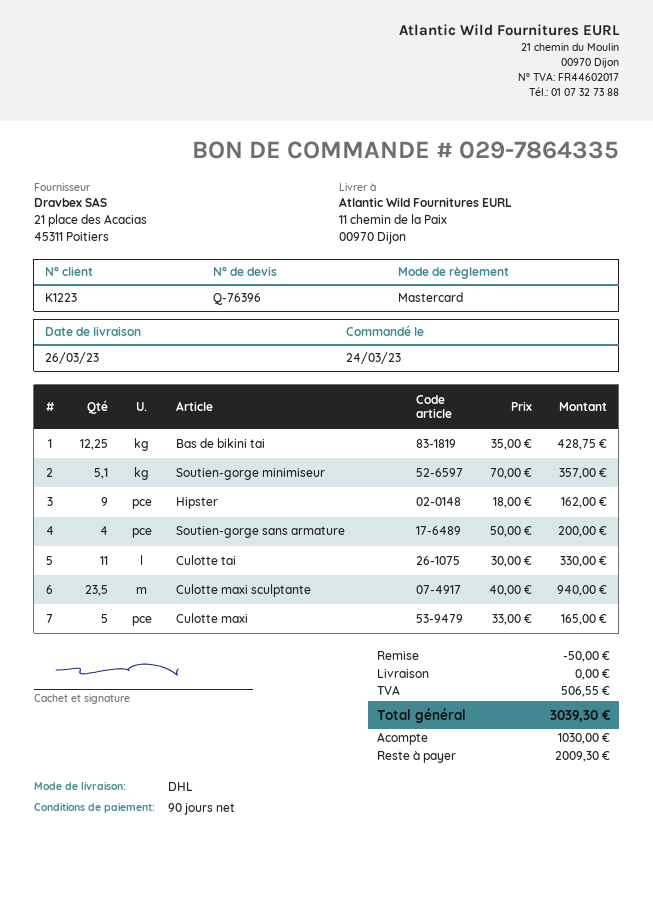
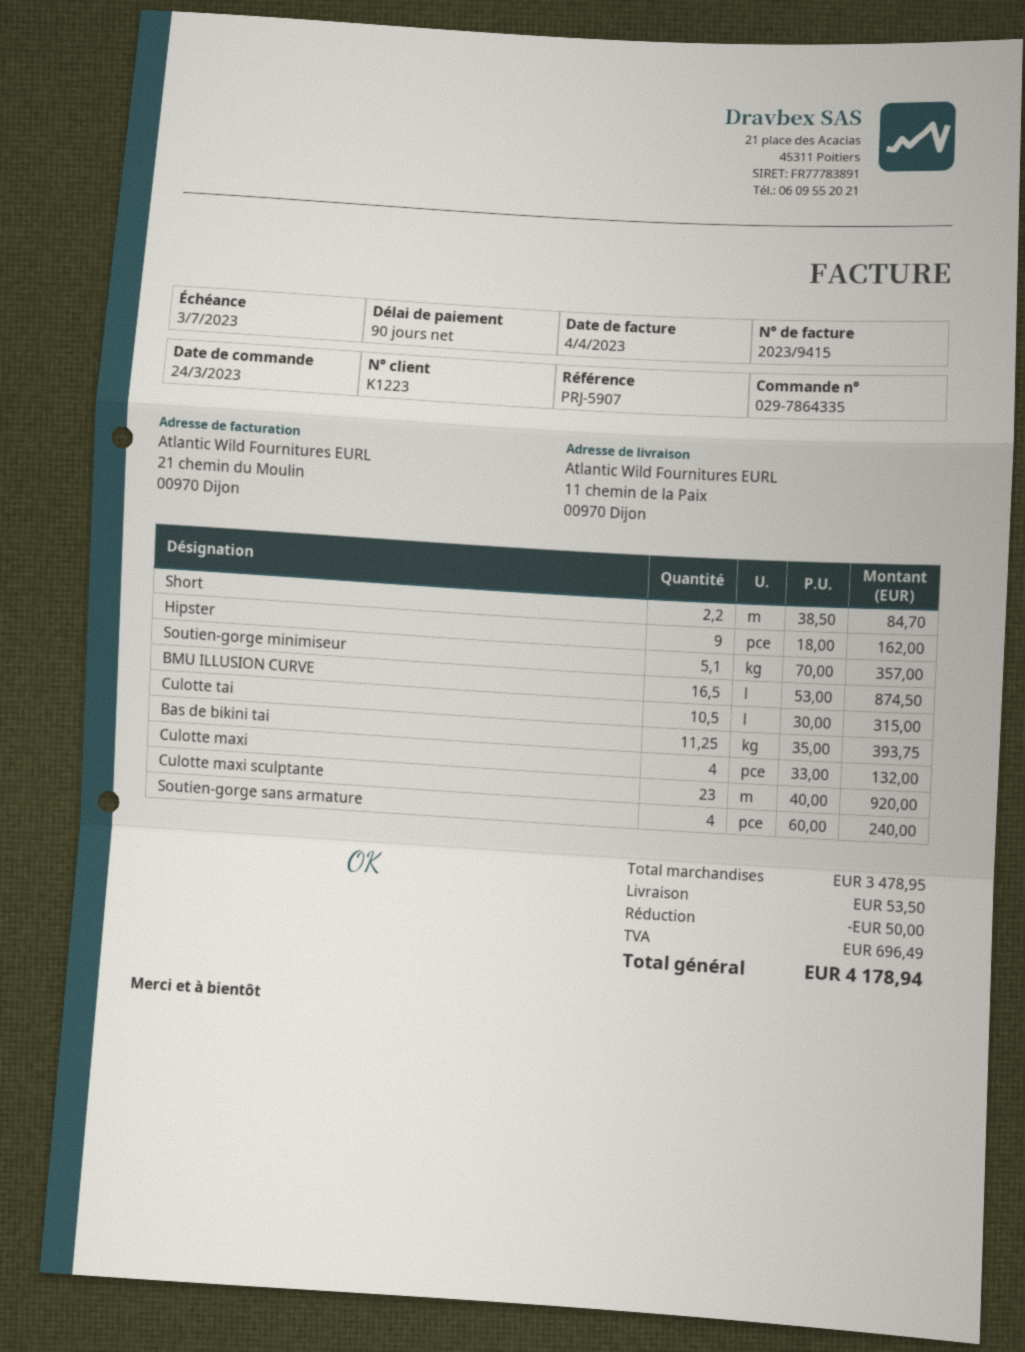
Bas de bikini tai: 12.25 x 35.00 = 428.75 -> 11.25 x 35.00 = 393.75
Soutien-gorge sans armature: 4 x 50.00 = 200.00 -> 4 x 60.00 = 240.00
Culotte tai: 11 x 30.00 = 330.00 -> 10.5 x 30.00 = 315.00
Culotte maxi sculptante: 23.5 x 40.00 = 940.00 -> 23 x 40.00 = 920.00
Culotte maxi: 5 x 33.00 = 165.00 -> 4 x 33.00 = 132.00
Short: none -> 2.2 x 38.50 = 84.70
BMU ILLUSION CURVE: none -> 16.5 x 53.00 = 874.50
shipping: 0.00 -> 53.50
tax: 506.55 -> 696.49
total: 3039.30 -> 4178.94

